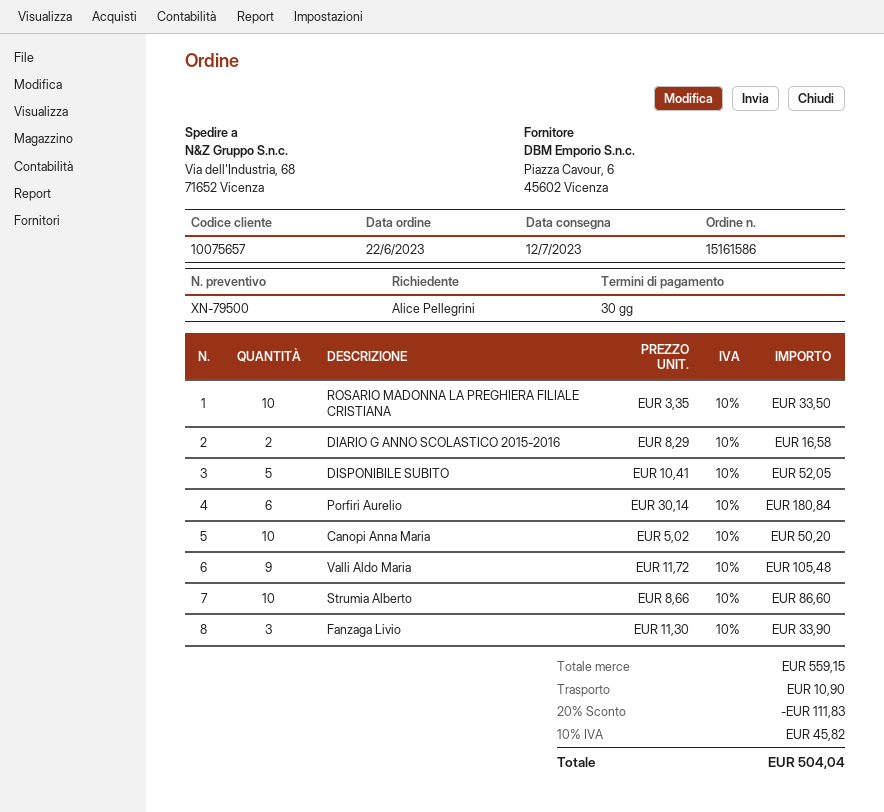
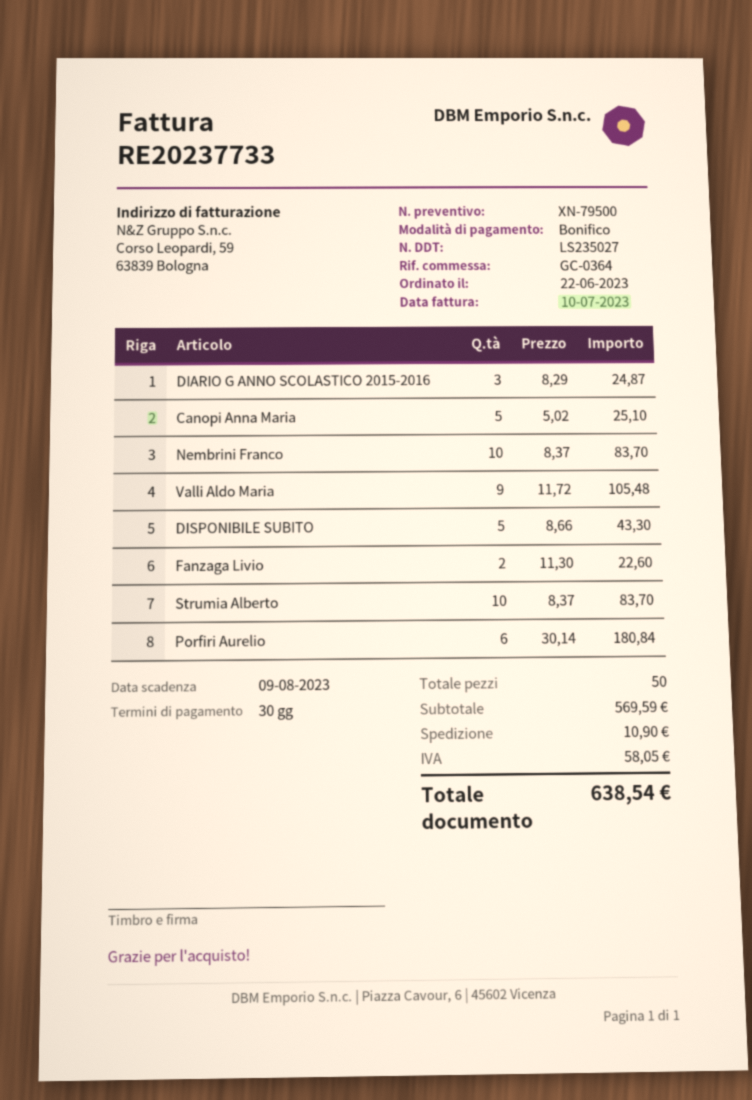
ROSARIO MADONNA LA PREGHIERA FILIALE CRISTIANA: 10 x 3.35 = 33.50 -> none
DIARIO G ANNO SCOLASTICO 2015-2016: 2 x 8.29 = 16.58 -> 3 x 8.29 = 24.87
DISPONIBILE SUBITO: 5 x 10.41 = 52.05 -> 5 x 8.66 = 43.30
Canopi Anna Maria: 10 x 5.02 = 50.20 -> 5 x 5.02 = 25.10
Strumia Alberto: 10 x 8.66 = 86.60 -> 10 x 8.37 = 83.70
Fanzaga Livio: 3 x 11.30 = 33.90 -> 2 x 11.30 = 22.60
Nembrini Franco: none -> 10 x 8.37 = 83.70
subtotal: 559.15 -> 569.59
discount: 20% = 111.83 -> none
tax: 45.82 -> 58.05
total: 504.04 -> 638.54

